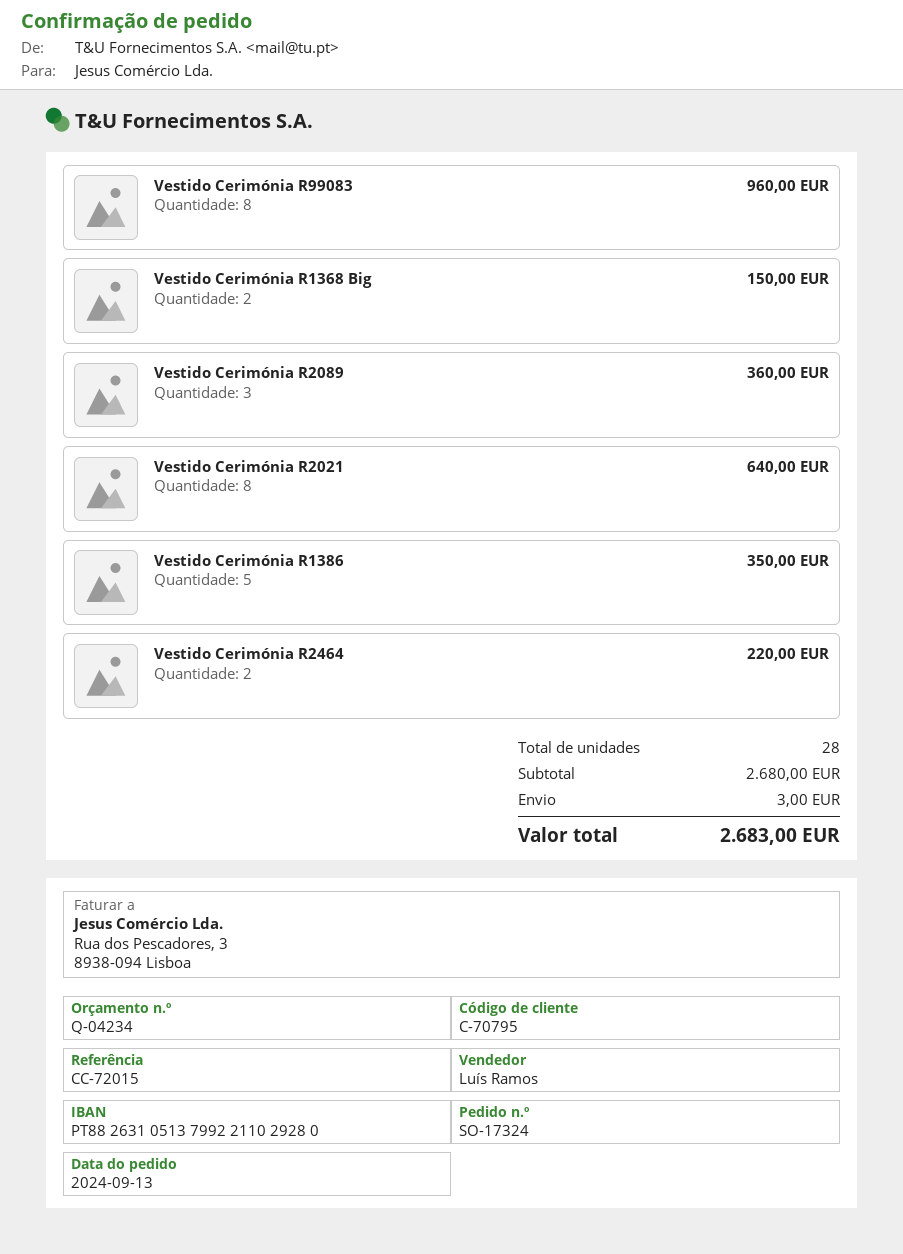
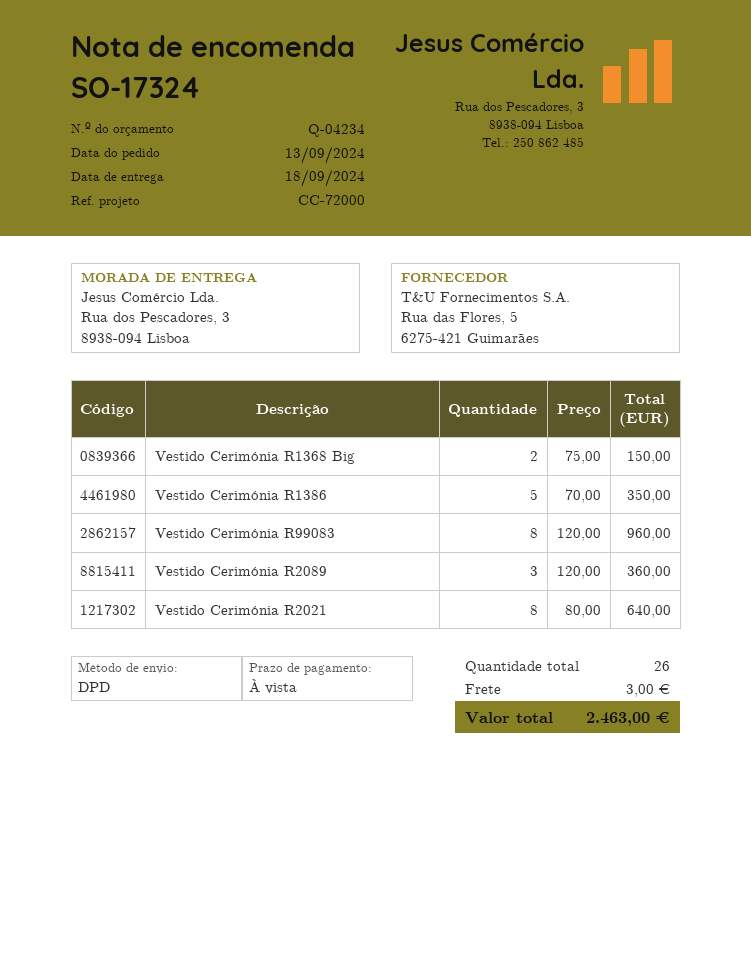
reference: CC-72015 -> CC-72000
Vestido Cerimónia R2464: 2 for 220.00 -> none
total quantity: 28 -> 26
total: 2683.00 -> 2463.00

